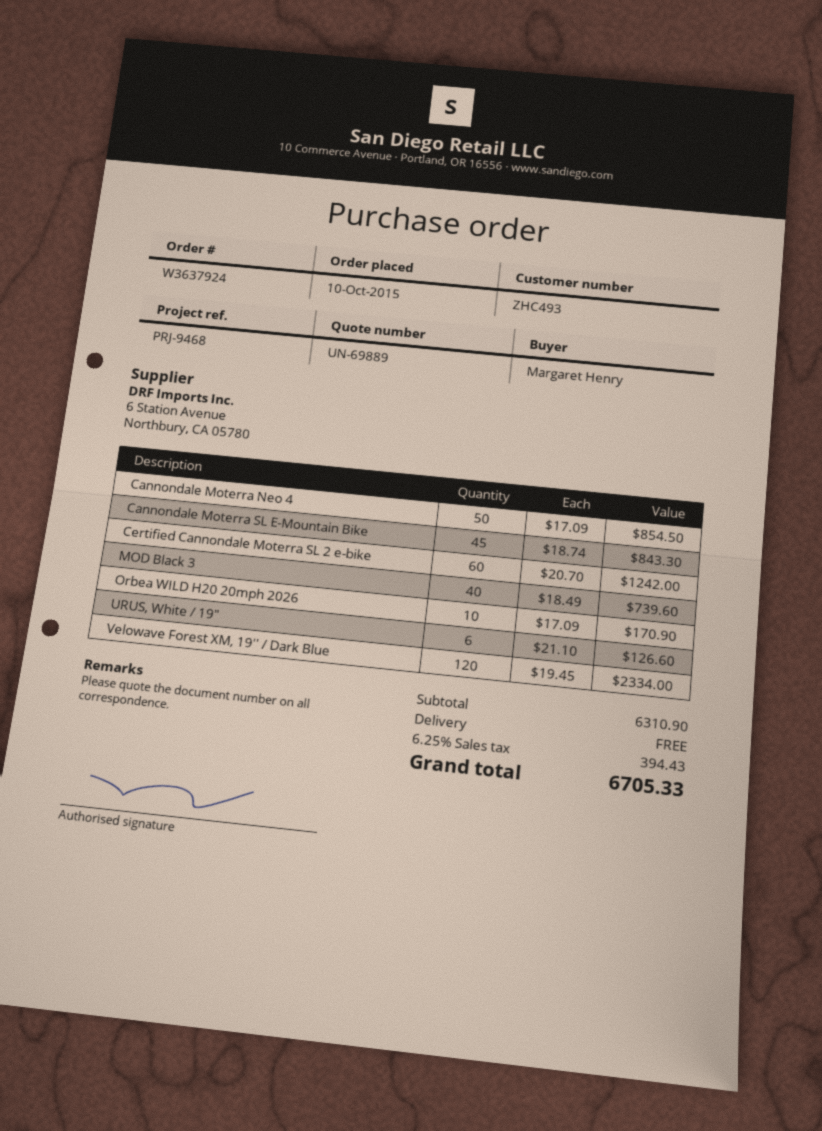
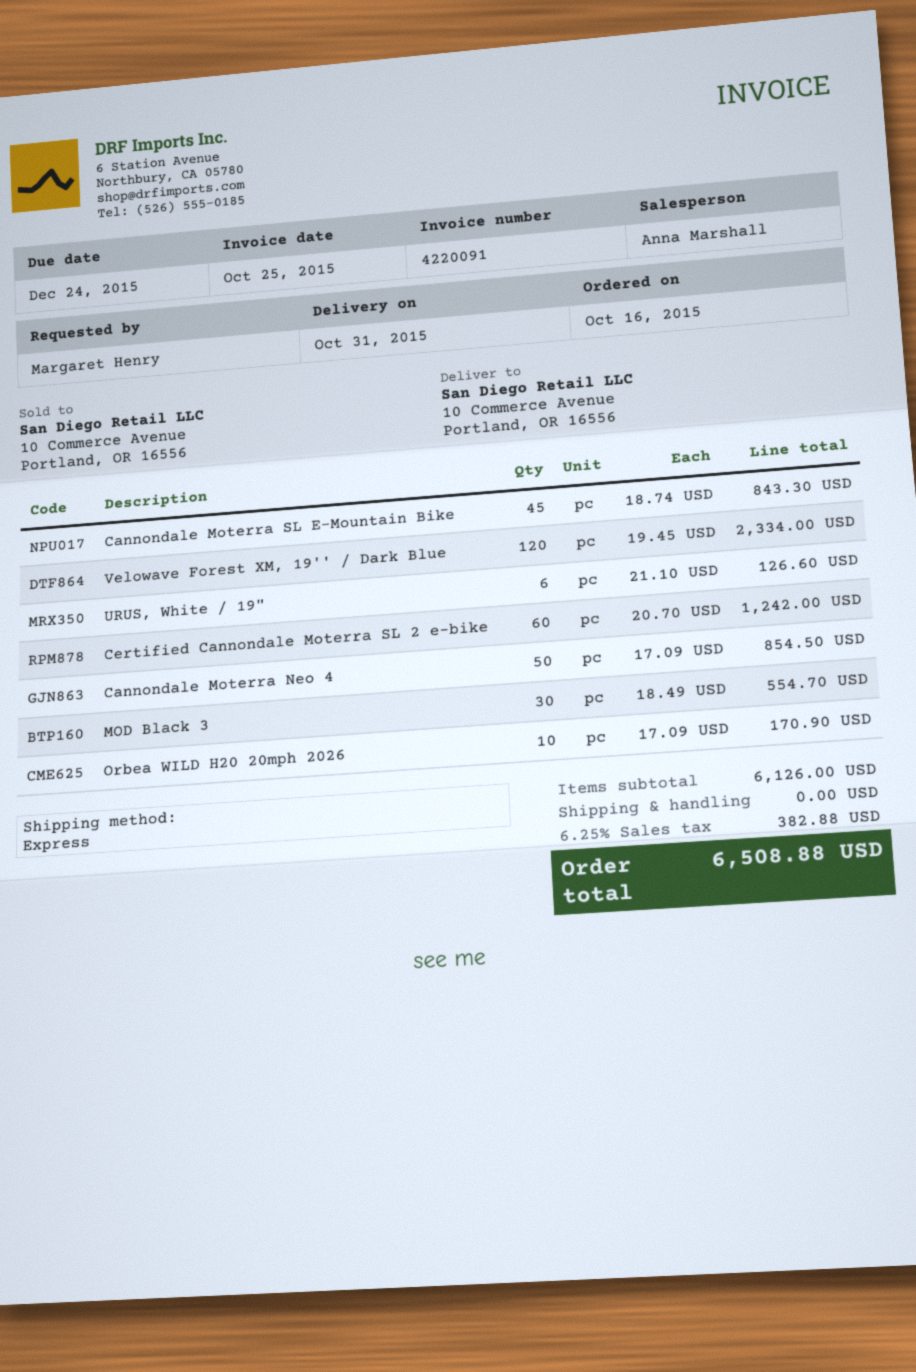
order date: 2015-10-10 -> 2015-10-16
MOD Black 3: 40 x 18.49 = 739.60 -> 30 x 18.49 = 554.70
subtotal: 6310.90 -> 6126.00
tax: 6.25% = 394.43 -> 6.25% = 382.88
total: 6705.33 -> 6508.88

